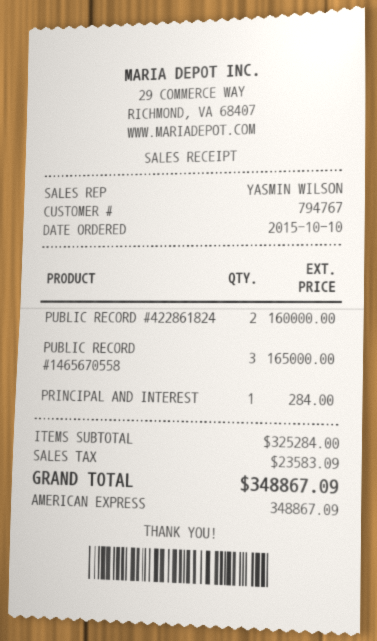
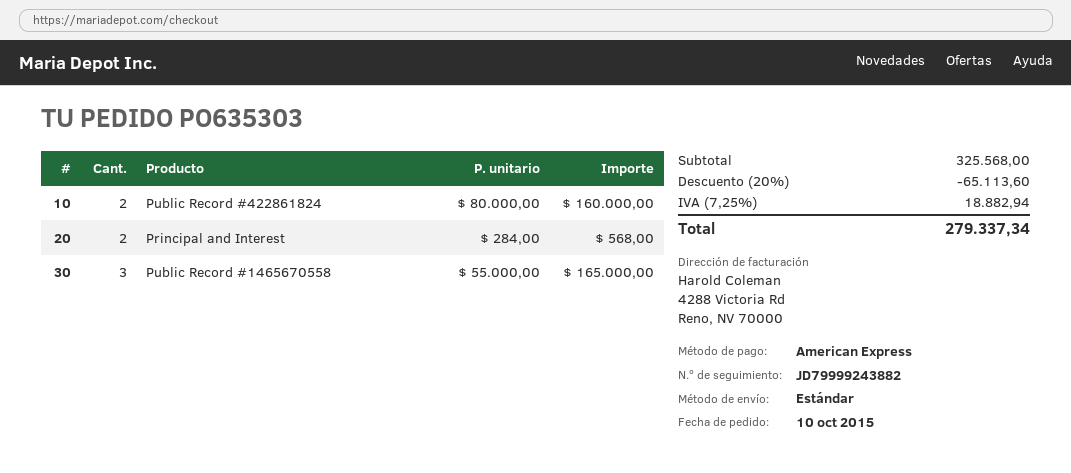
PRINCIPAL AND INTEREST: 1 for 284.00 -> 2 for 568.00
subtotal: 325284.00 -> 325568.00
discount: none -> 20% = 65113.60
tax: 23583.09 -> 18882.94
total: 348867.09 -> 279337.34

